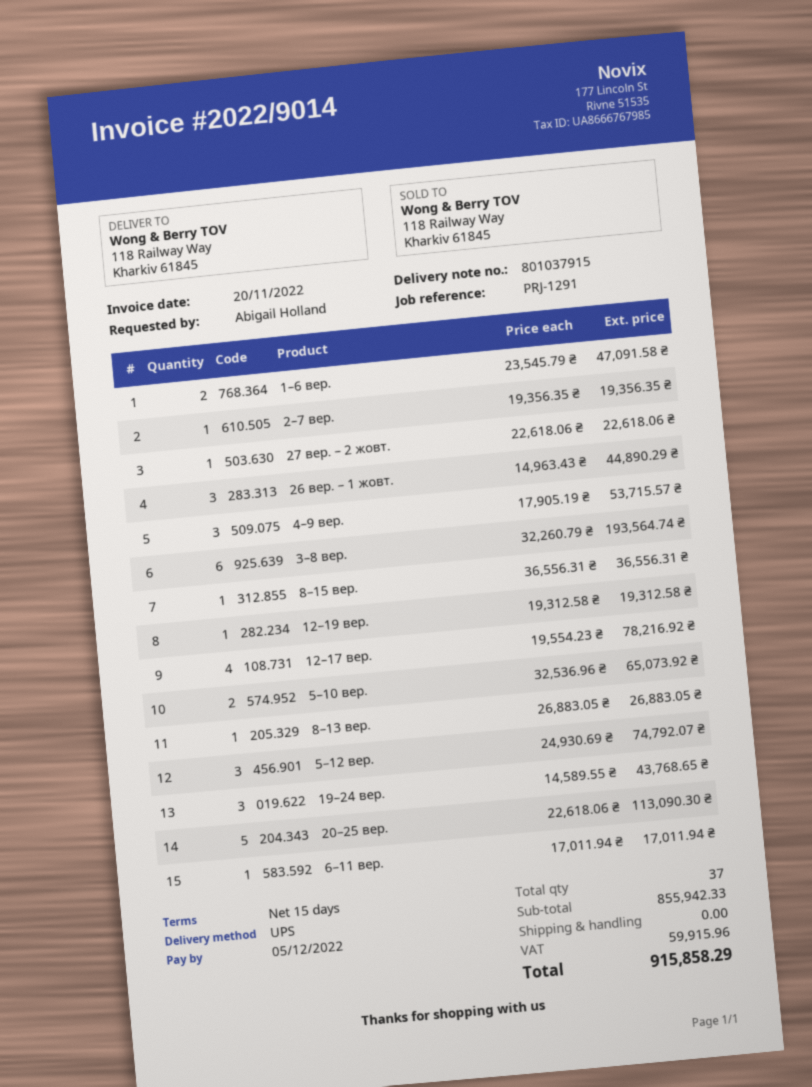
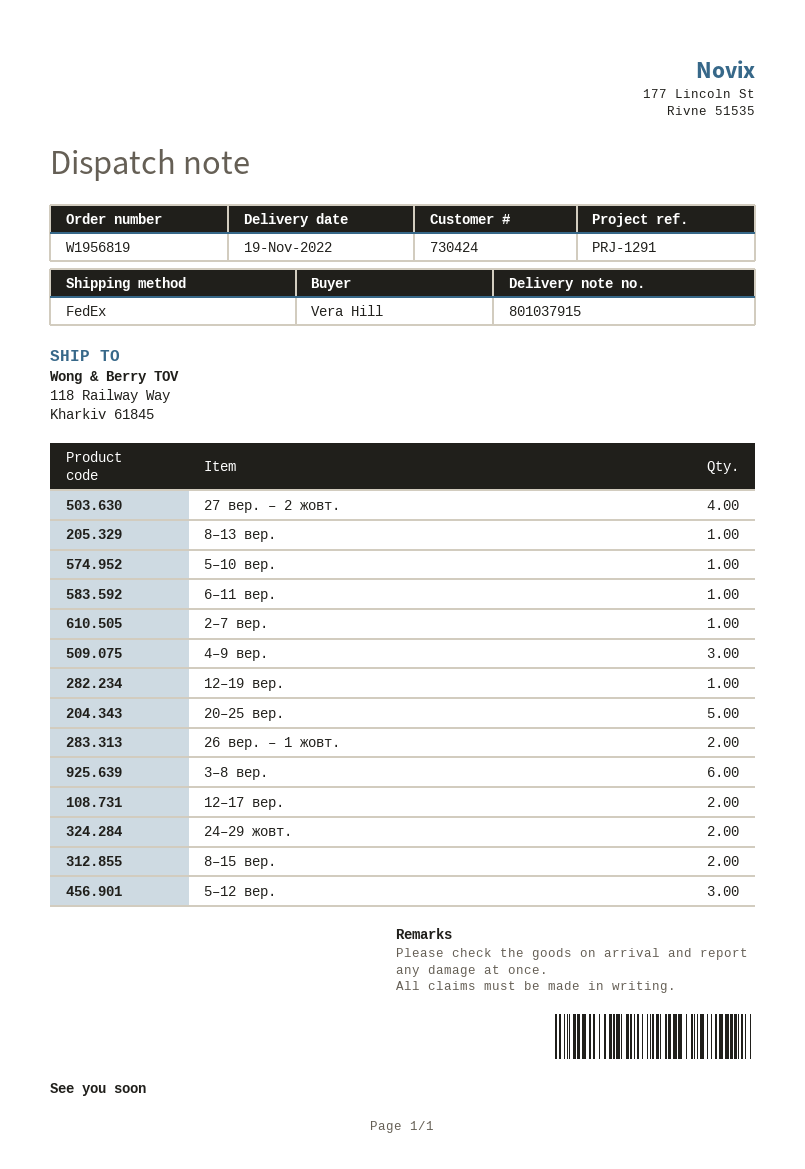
ordered by: Abigail Holland -> Vera Hill
shipping method: UPS -> FedEx
1–6 вер.: 2 -> none
27 вер. – 2 жовт.: 1 -> 4
26 вер. – 1 жовт.: 3 -> 2
8–15 вер.: 1 -> 2
12–17 вер.: 4 -> 2
5–10 вер.: 2 -> 1
19–24 вер.: 3 -> none
24–29 жовт.: none -> 2

